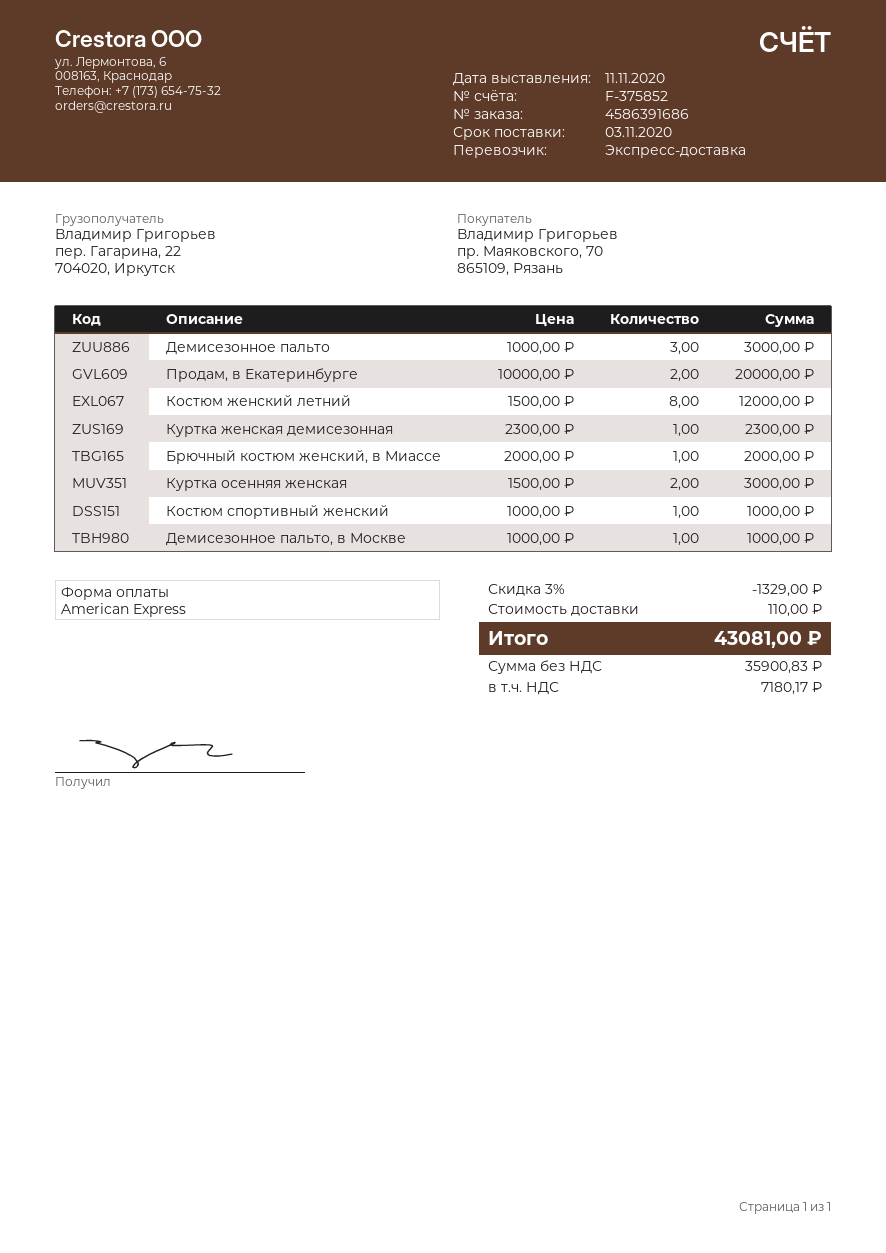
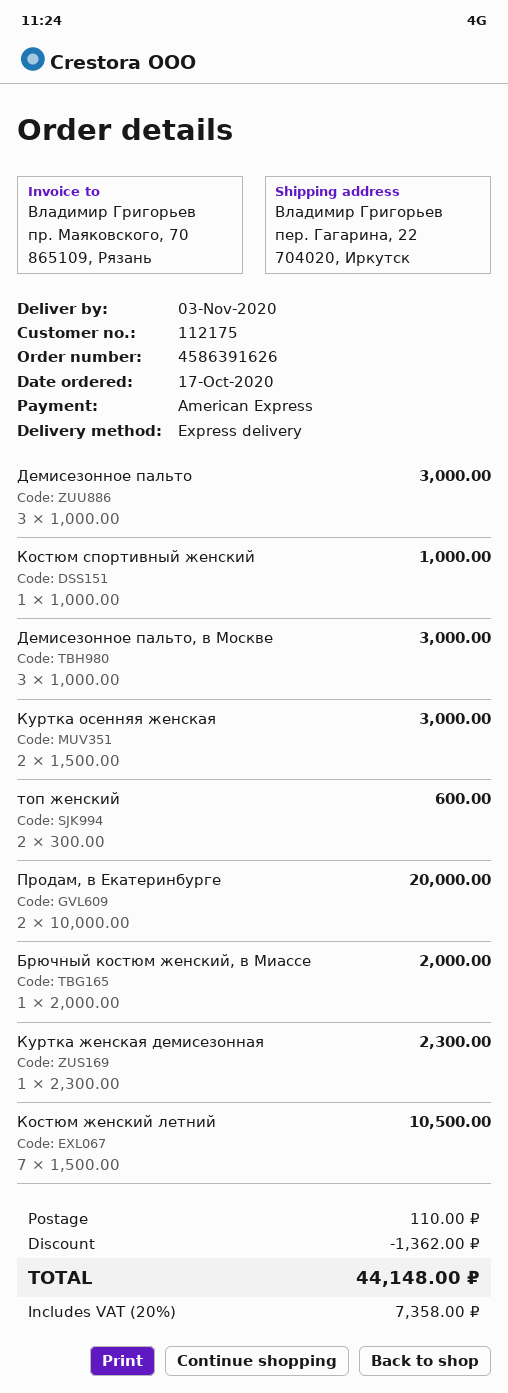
order number: 4586391686 -> 4586391626
Костюм женский летний: 8 x 1500.00 = 12000.00 -> 7 x 1500.00 = 10500.00
Демисезонное пальто, в Москве: 1 x 1000.00 = 1000.00 -> 3 x 1000.00 = 3000.00
топ женский: none -> 2 x 300.00 = 600.00
discount: 1329.00 -> 1362.00
tax: 7180.17 -> 7358.00
total: 43081.00 -> 44148.00

